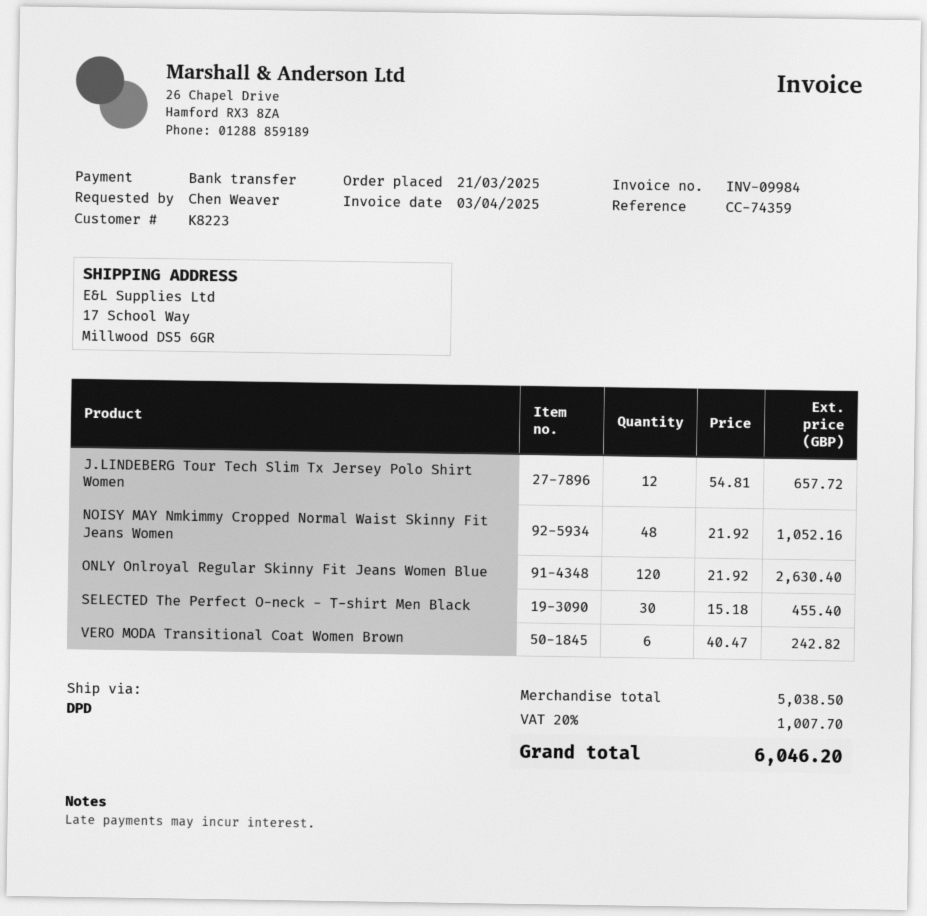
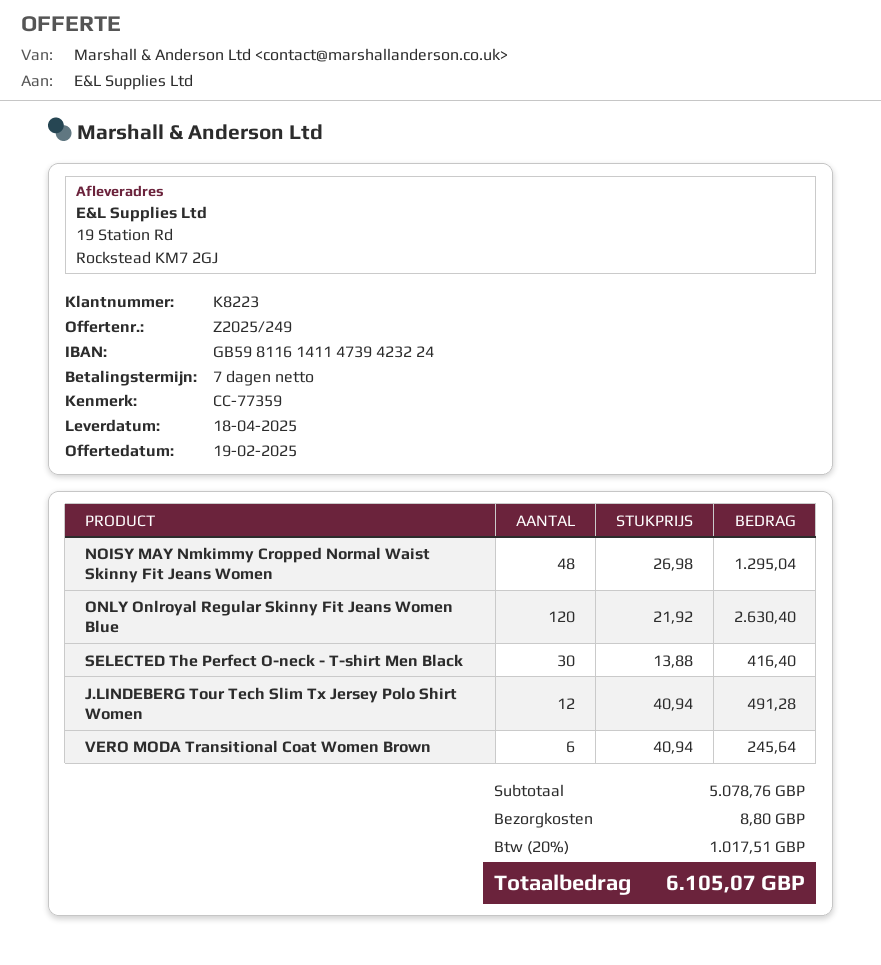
reference: CC-74359 -> CC-77359
ship to: 17 School Way, Millwood DS5 6GR -> 19 Station Rd, Rockstead KM7 2GJ
J.LINDEBERG Tour Tech Slim Tx Jersey Polo Shirt Women: 12 x 54.81 = 657.72 -> 12 x 40.94 = 491.28
NOISY MAY Nmkimmy Cropped Normal Waist Skinny Fit Jeans Women: 48 x 21.92 = 1052.16 -> 48 x 26.98 = 1295.04
SELECTED The Perfect O-neck - T-shirt Men Black: 30 x 15.18 = 455.40 -> 30 x 13.88 = 416.40
VERO MODA Transitional Coat Women Brown: 6 x 40.47 = 242.82 -> 6 x 40.94 = 245.64
subtotal: 5038.50 -> 5078.76
shipping: none -> 8.80
tax: 20% = 1007.70 -> 20% = 1017.51
total: 6046.20 -> 6105.07

